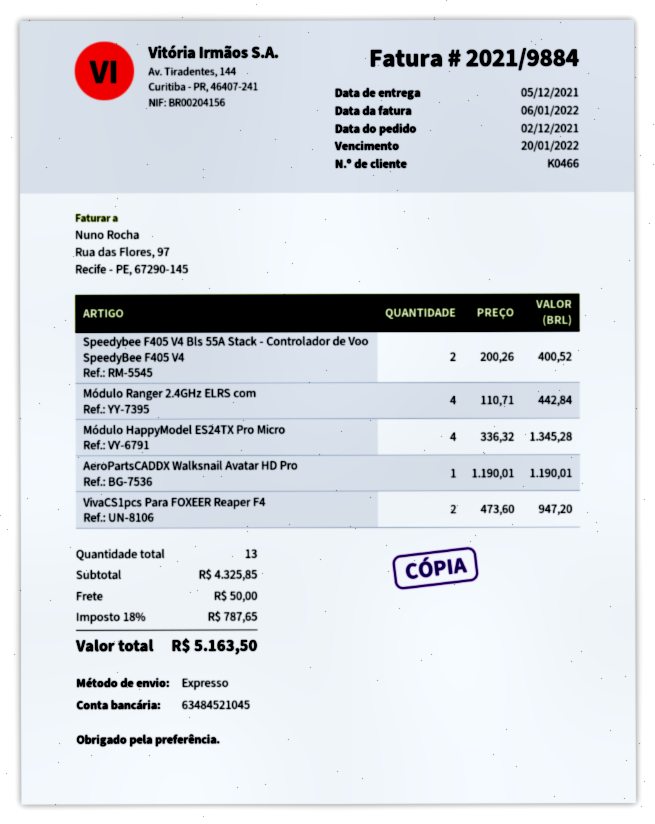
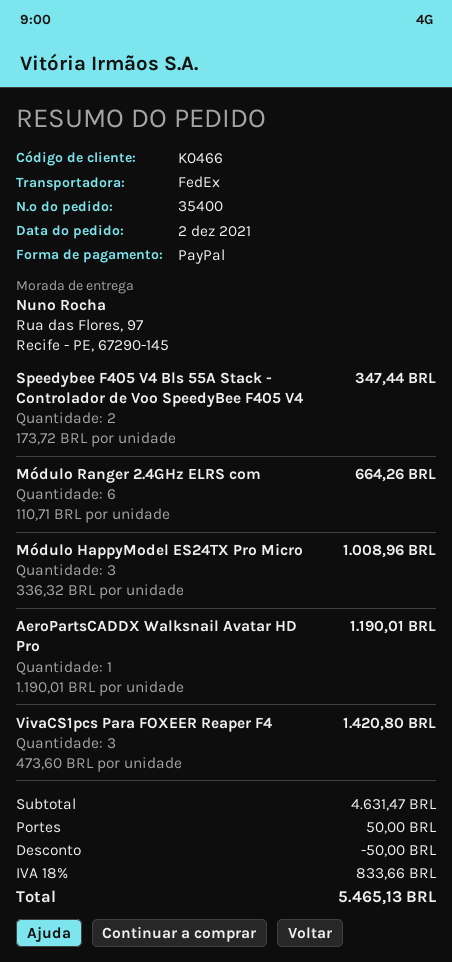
shipping method: express -> FedEx
Speedybee F405 V4 Bls 55A Stack - Controlador de Voo SpeedyBee F405 V4: 2 x 200.26 = 400.52 -> 2 x 173.72 = 347.44
Módulo Ranger 2.4GHz ELRS com: 4 x 110.71 = 442.84 -> 6 x 110.71 = 664.26
Módulo HappyModel ES24TX Pro Micro: 4 x 336.32 = 1345.28 -> 3 x 336.32 = 1008.96
VivaCS1pcs Para FOXEER Reaper F4: 2 x 473.60 = 947.20 -> 3 x 473.60 = 1420.80
subtotal: 4325.85 -> 4631.47
discount: none -> 50.00
tax: 18% = 787.65 -> 18% = 833.66
total: 5163.50 -> 5465.13

